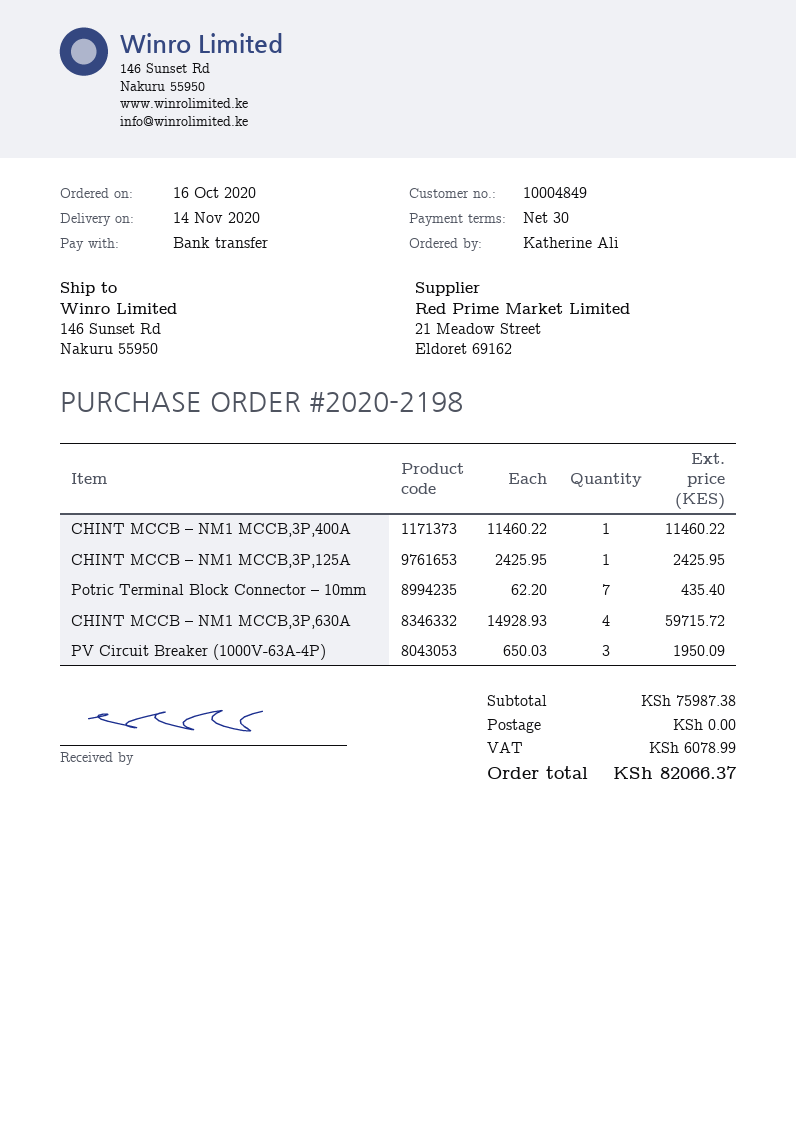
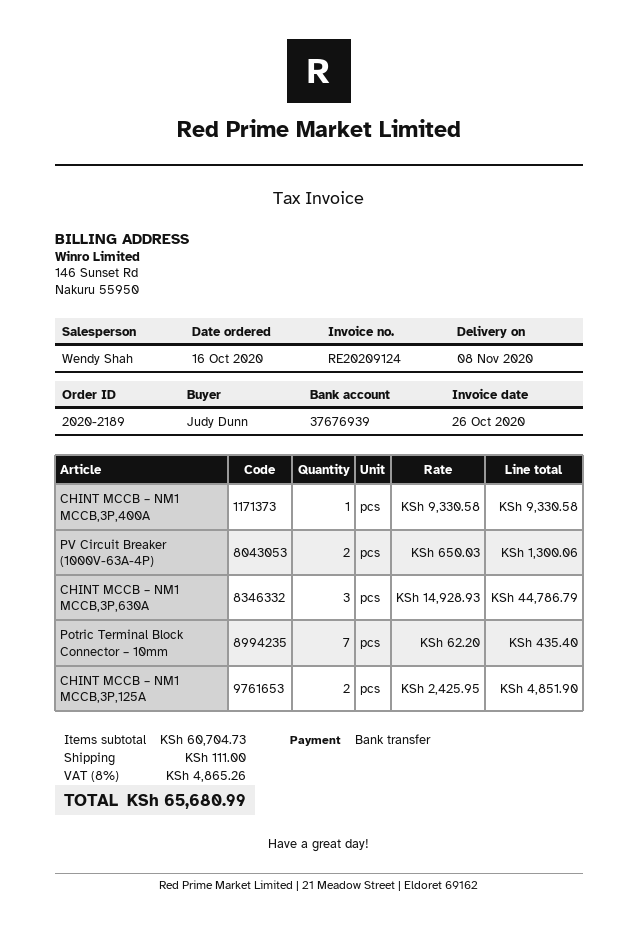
order number: 2020-2198 -> 2020-2189
delivery date: 2020-11-14 -> 2020-11-08
ordered by: Katherine Ali -> Judy Dunn
CHINT MCCB – NM1 MCCB,3P,400A: 1 x 11460.22 = 11460.22 -> 1 x 9330.58 = 9330.58
CHINT MCCB – NM1 MCCB,3P,125A: 1 x 2425.95 = 2425.95 -> 2 x 2425.95 = 4851.90
CHINT MCCB – NM1 MCCB,3P,630A: 4 x 14928.93 = 59715.72 -> 3 x 14928.93 = 44786.79
PV Circuit Breaker (1000V-63A-4P): 3 x 650.03 = 1950.09 -> 2 x 650.03 = 1300.06
subtotal: 75987.38 -> 60704.73
shipping: 0.00 -> 111.00
tax: 6078.99 -> 4865.26
total: 82066.37 -> 65680.99

